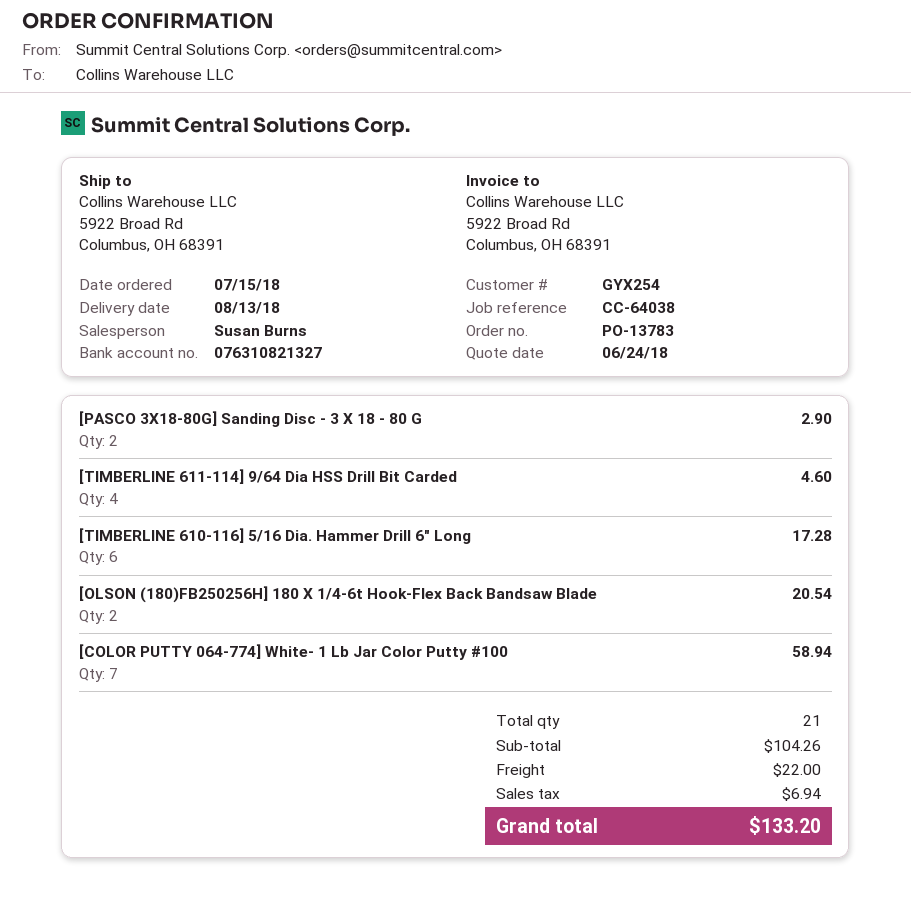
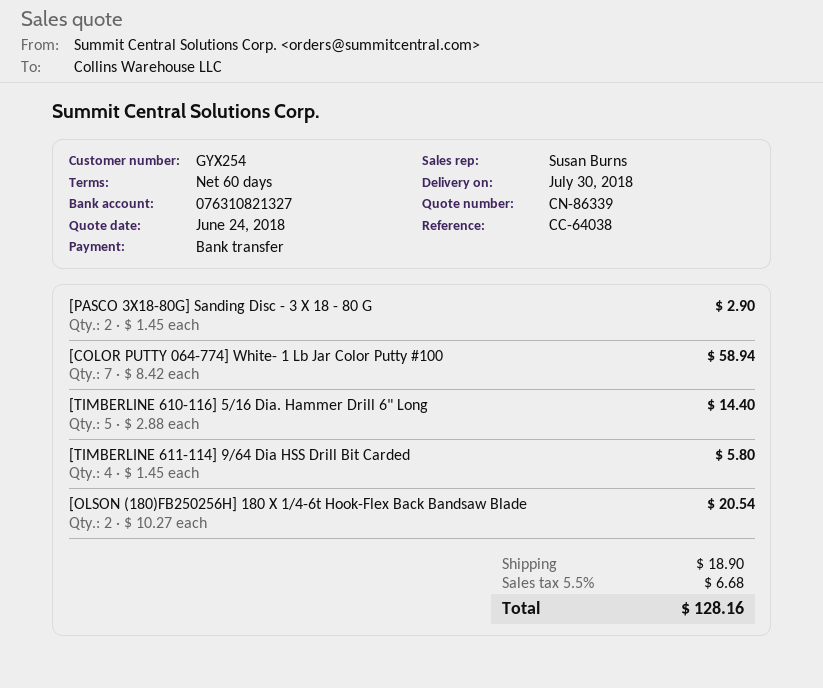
delivery date: 2018-08-13 -> 2018-07-30
[TIMBERLINE 611-114] 9/64 Dia HSS Drill Bit Carded: 4 for 4.60 -> 4 for 5.80
[TIMBERLINE 610-116] 5/16 Dia. Hammer Drill 6" Long: 6 for 17.28 -> 5 for 14.40
shipping: 22.00 -> 18.90
tax: 6.94 -> 6.68
total: 133.20 -> 128.16

